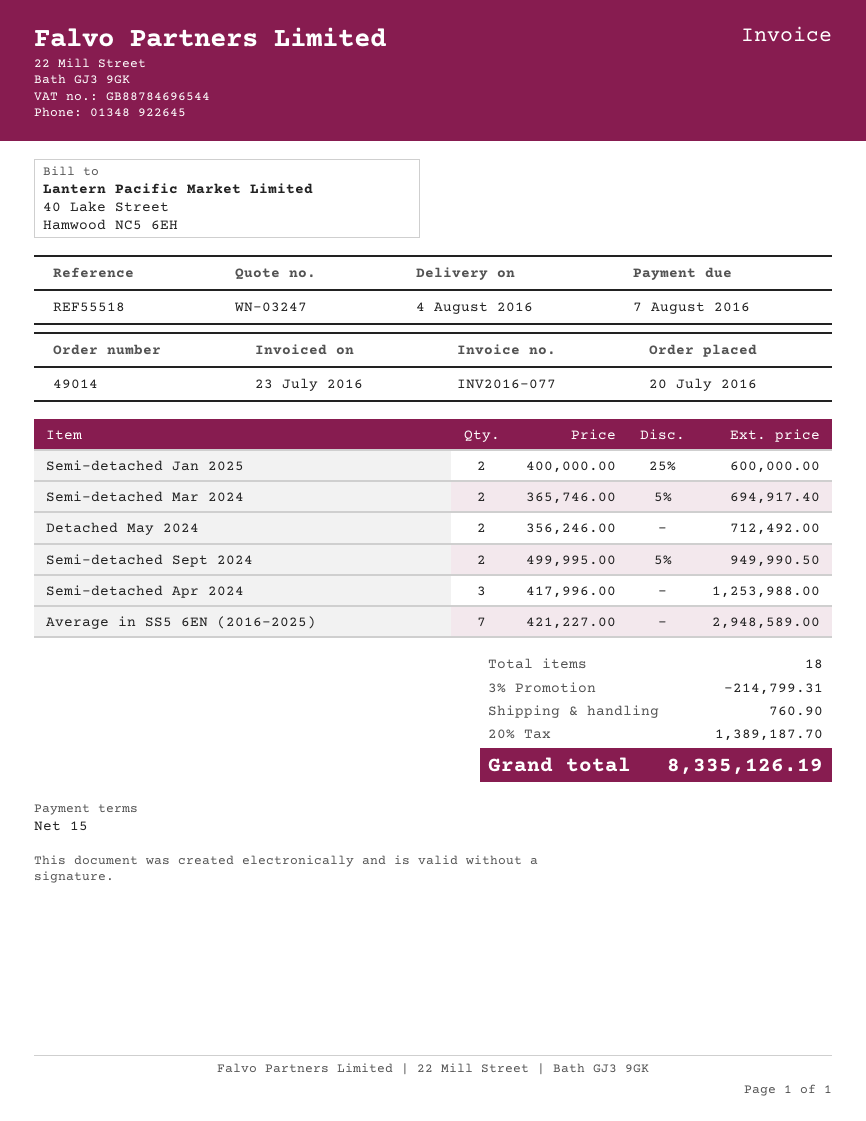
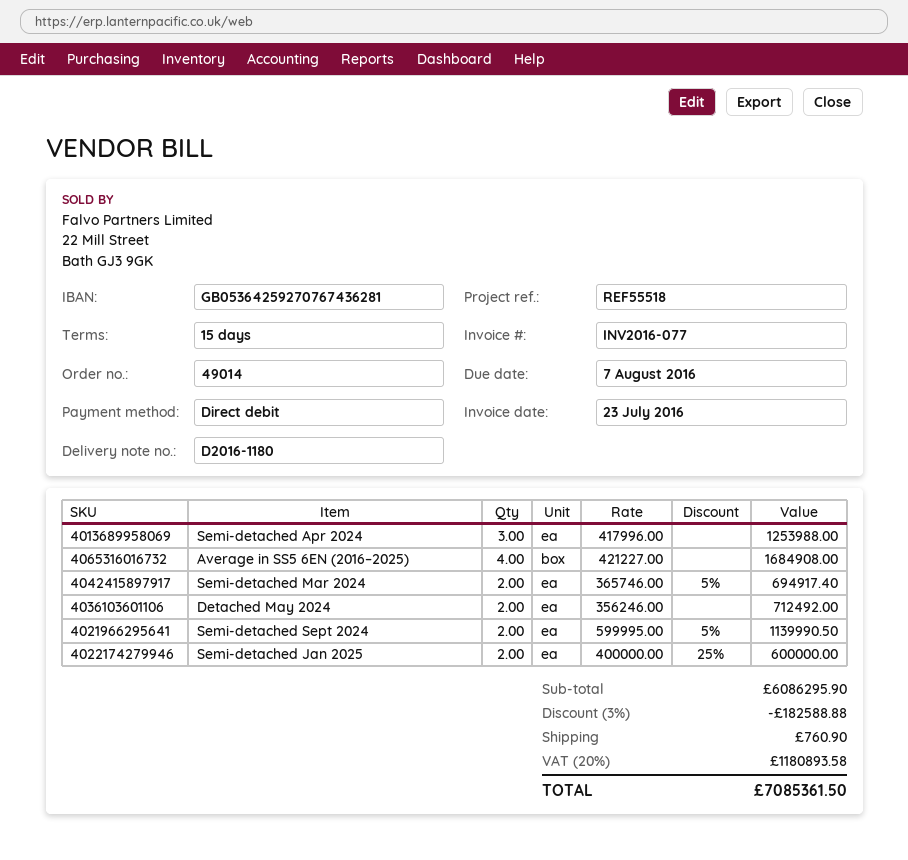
Semi-detached Sept 2024: 2 x 499995.00 - 5% = 949990.50 -> 2 x 599995.00 - 5% = 1139990.50
Average in SS5 6EN (2016–2025): 7 x 421227.00 = 2948589.00 -> 4 x 421227.00 = 1684908.00
discount: 3% = 214799.31 -> 3% = 182588.88
tax: 20% = 1389187.70 -> 20% = 1180893.58
total: 8335126.19 -> 7085361.50

